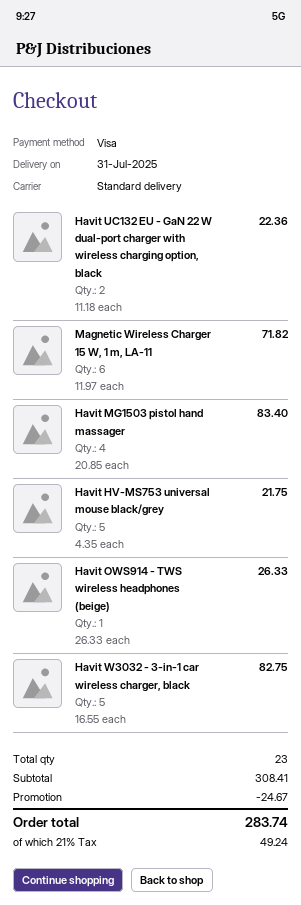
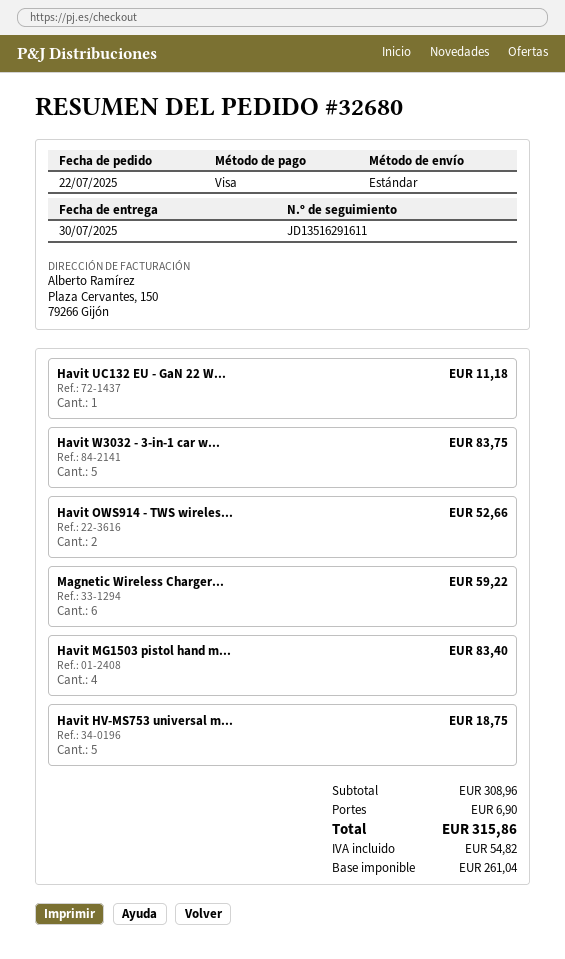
delivery date: 2025-07-31 -> 2025-07-30
Havit UC132 EU - GaN 22 W dual-port charger with wireless charging option, black: 2 for 22.36 -> 1 for 11.18
Magnetic Wireless Charger 15 W, 1 m, LA-11: 6 for 71.82 -> 6 for 59.22
Havit HV-MS753 universal mouse black/grey: 5 for 21.75 -> 5 for 18.75
Havit OWS914 - TWS wireless headphones (beige): 1 for 26.33 -> 2 for 52.66
Havit W3032 - 3-in-1 car wireless charger, black: 5 for 82.75 -> 5 for 83.75
subtotal: 308.41 -> 308.96
discount: 24.67 -> none
shipping: none -> 6.90
tax: 49.24 -> 54.82
total: 283.74 -> 315.86

